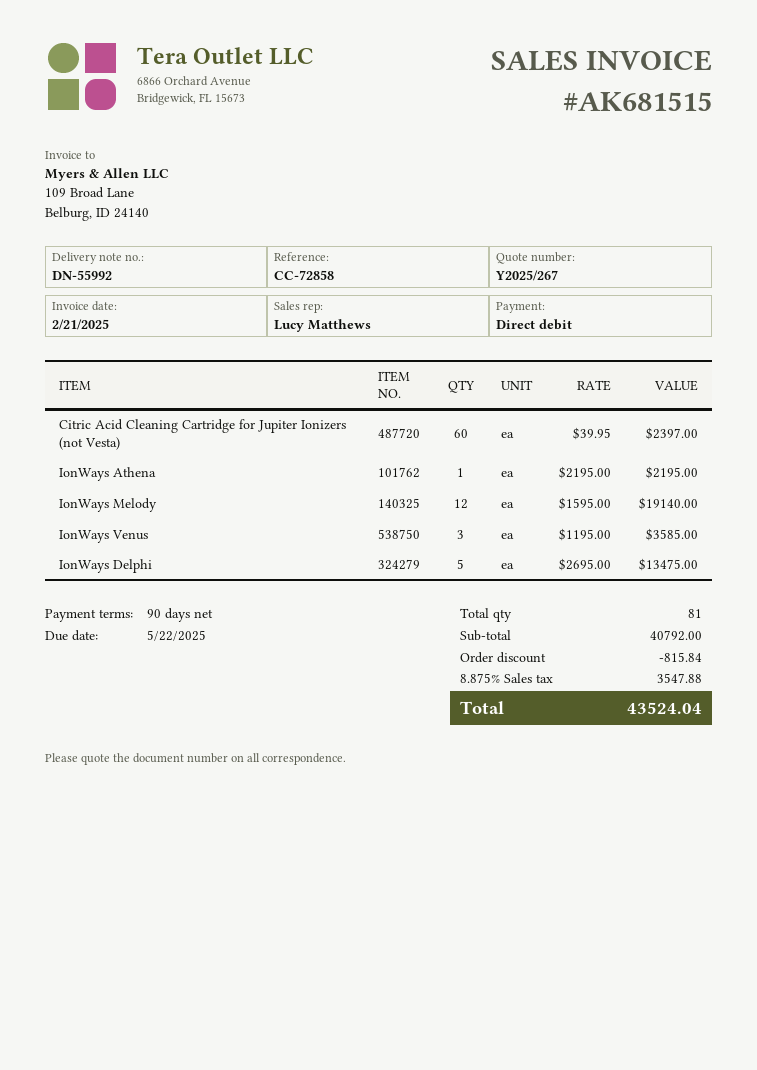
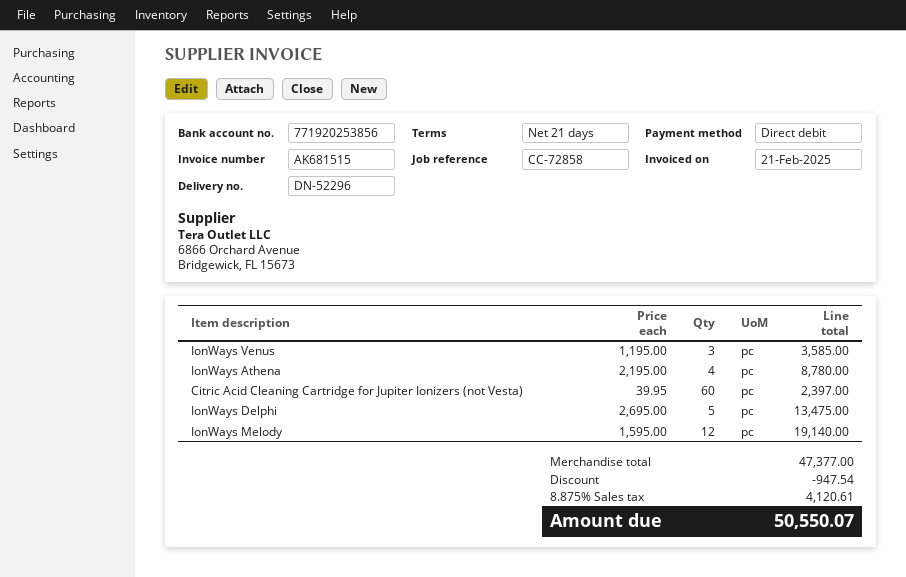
delivery note number: DN-55992 -> DN-52296
payment terms: 90 days -> 21 days
IonWays Athena: 1 x 2195.00 = 2195.00 -> 4 x 2195.00 = 8780.00
subtotal: 40792.00 -> 47377.00
discount: 815.84 -> 947.54
tax: 8.875% = 3547.88 -> 8.875% = 4120.61
total: 43524.04 -> 50550.07

